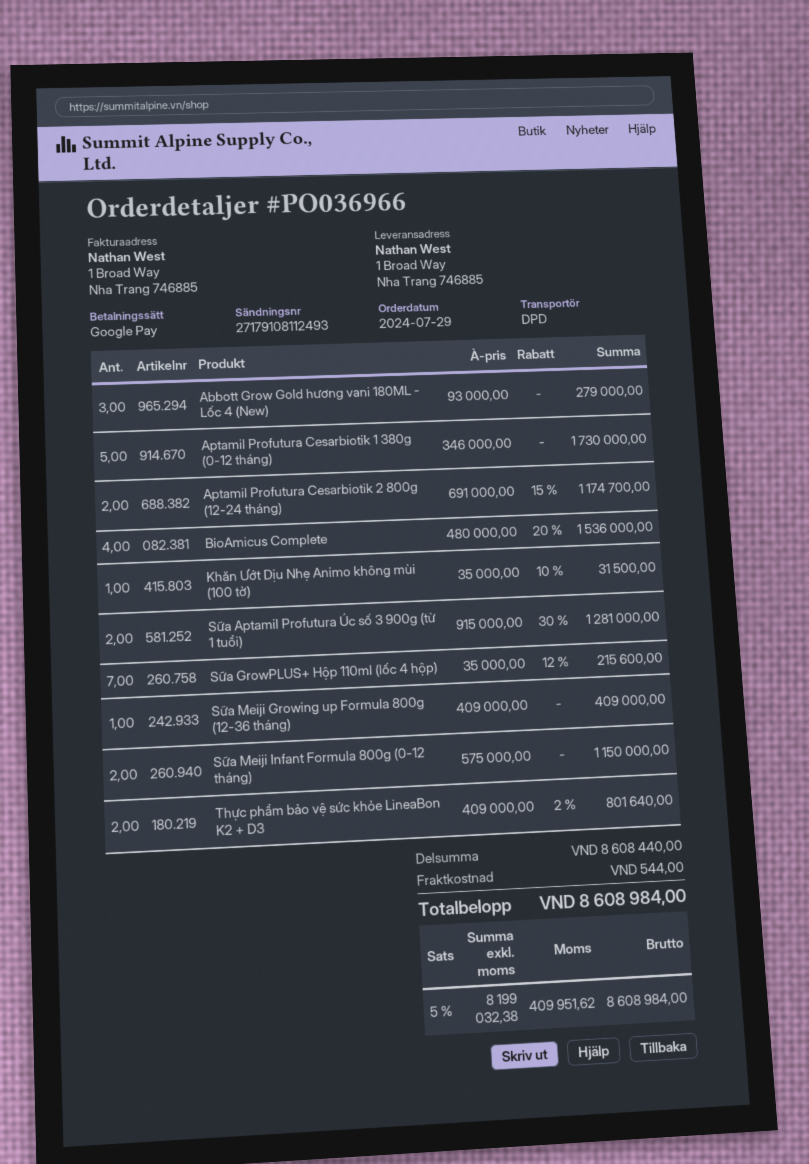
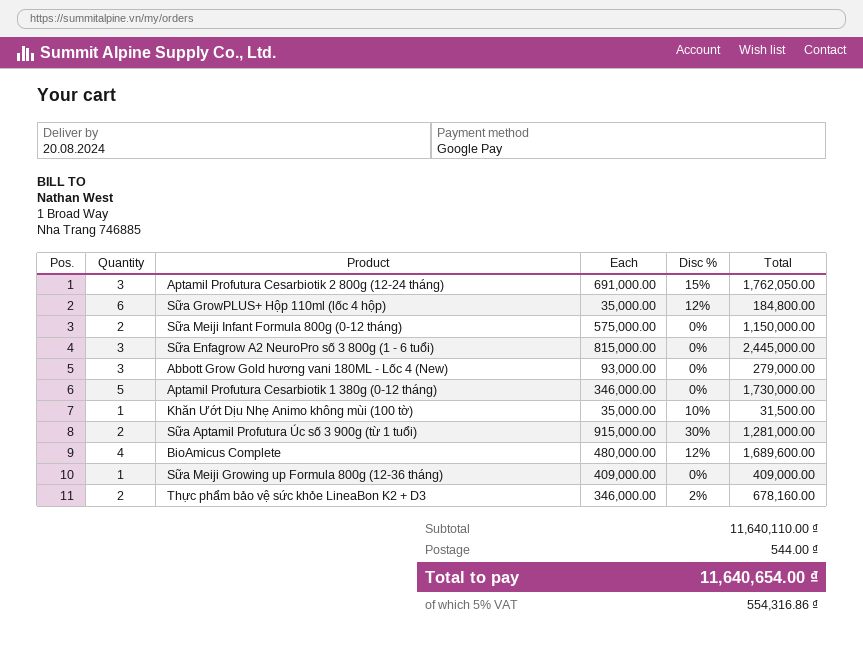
Aptamil Profutura Cesarbiotik 2 800g (12-24 tháng): 2 x 691000.00 - 15% = 1174700.00 -> 3 x 691000.00 - 15% = 1762050.00
BioAmicus Complete: 4 x 480000.00 - 20% = 1536000.00 -> 4 x 480000.00 - 12% = 1689600.00
Sữa GrowPLUS+ Hộp 110ml (lốc 4 hộp): 7 x 35000.00 - 12% = 215600.00 -> 6 x 35000.00 - 12% = 184800.00
Thực phẩm bảo vệ sức khỏe LineaBon K2 + D3: 2 x 409000.00 - 2% = 801640.00 -> 2 x 346000.00 - 2% = 678160.00
Sữa Enfagrow A2 NeuroPro số 3 800g (1 - 6 tuổi): none -> 3 x 815000.00 = 2445000.00
subtotal: 8608440.00 -> 11640110.00
tax: 5% = 409951.62 -> 5% = 554316.86
total: 8608984.00 -> 11640654.00

